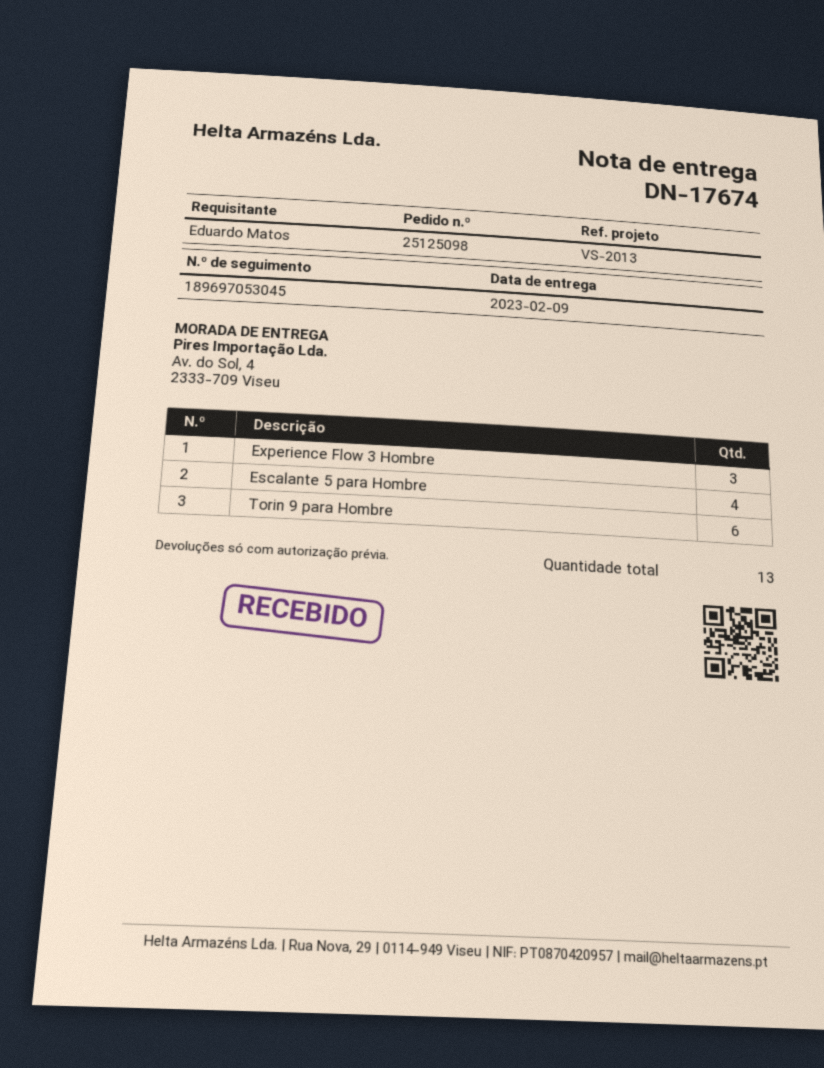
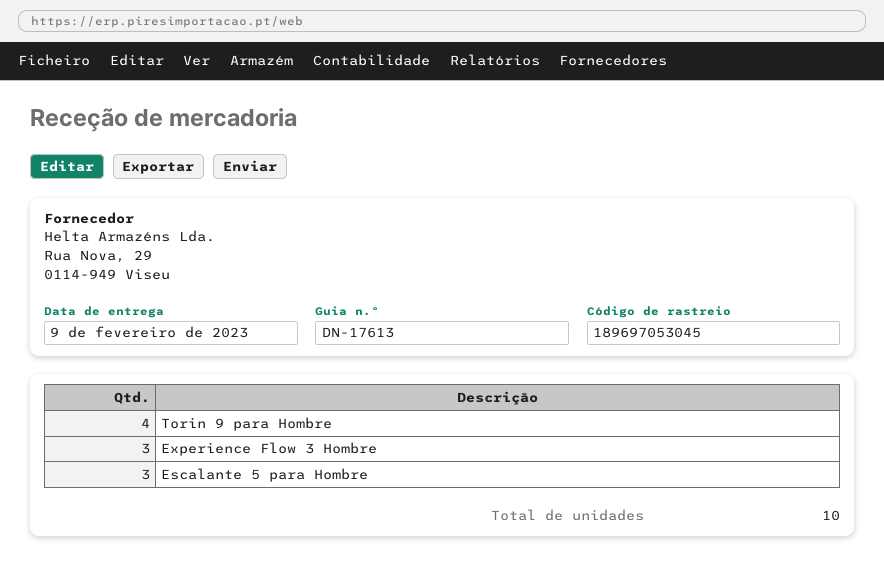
delivery note number: DN-17674 -> DN-17613
Escalante 5 para Hombre: 4 -> 3
Torin 9 para Hombre: 6 -> 4
total quantity: 13 -> 10

